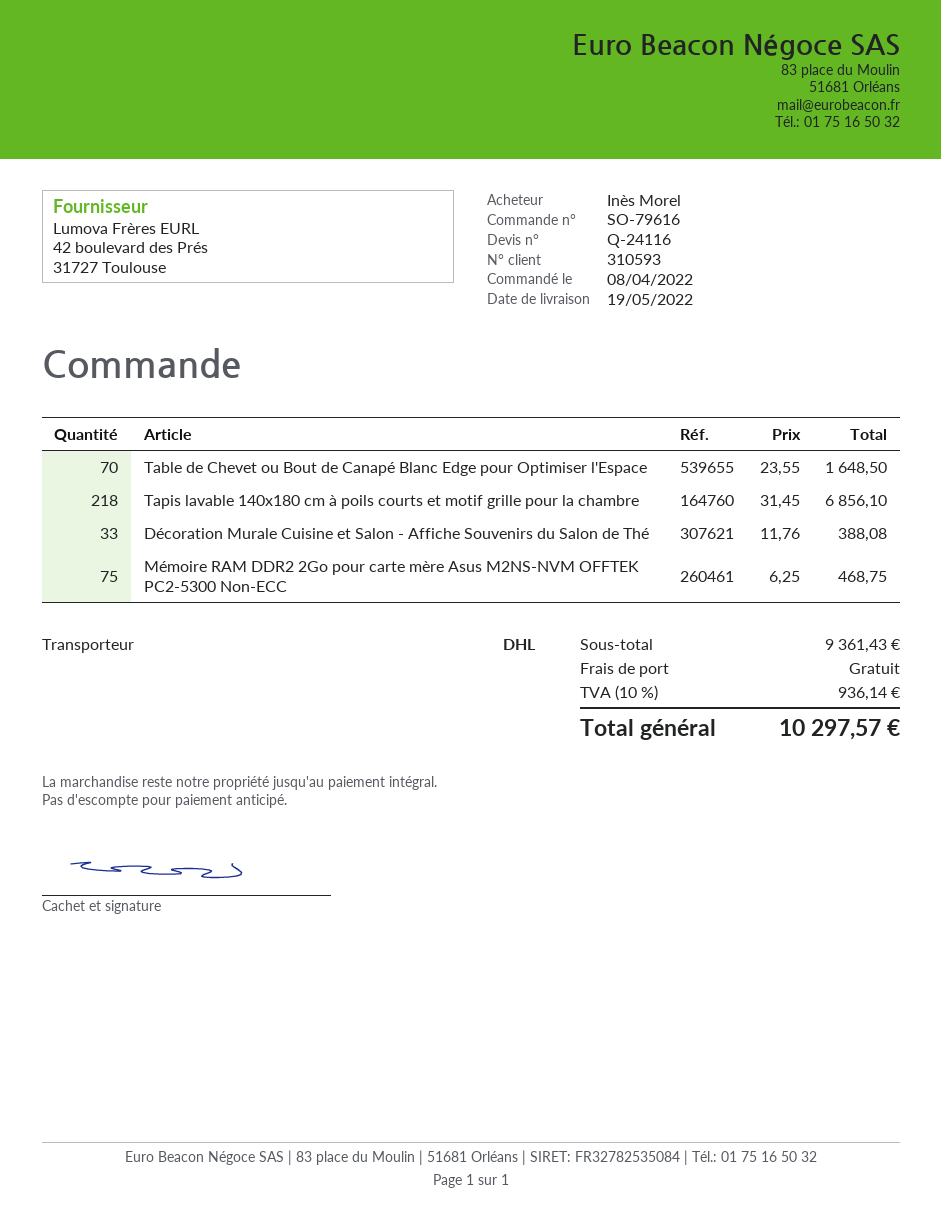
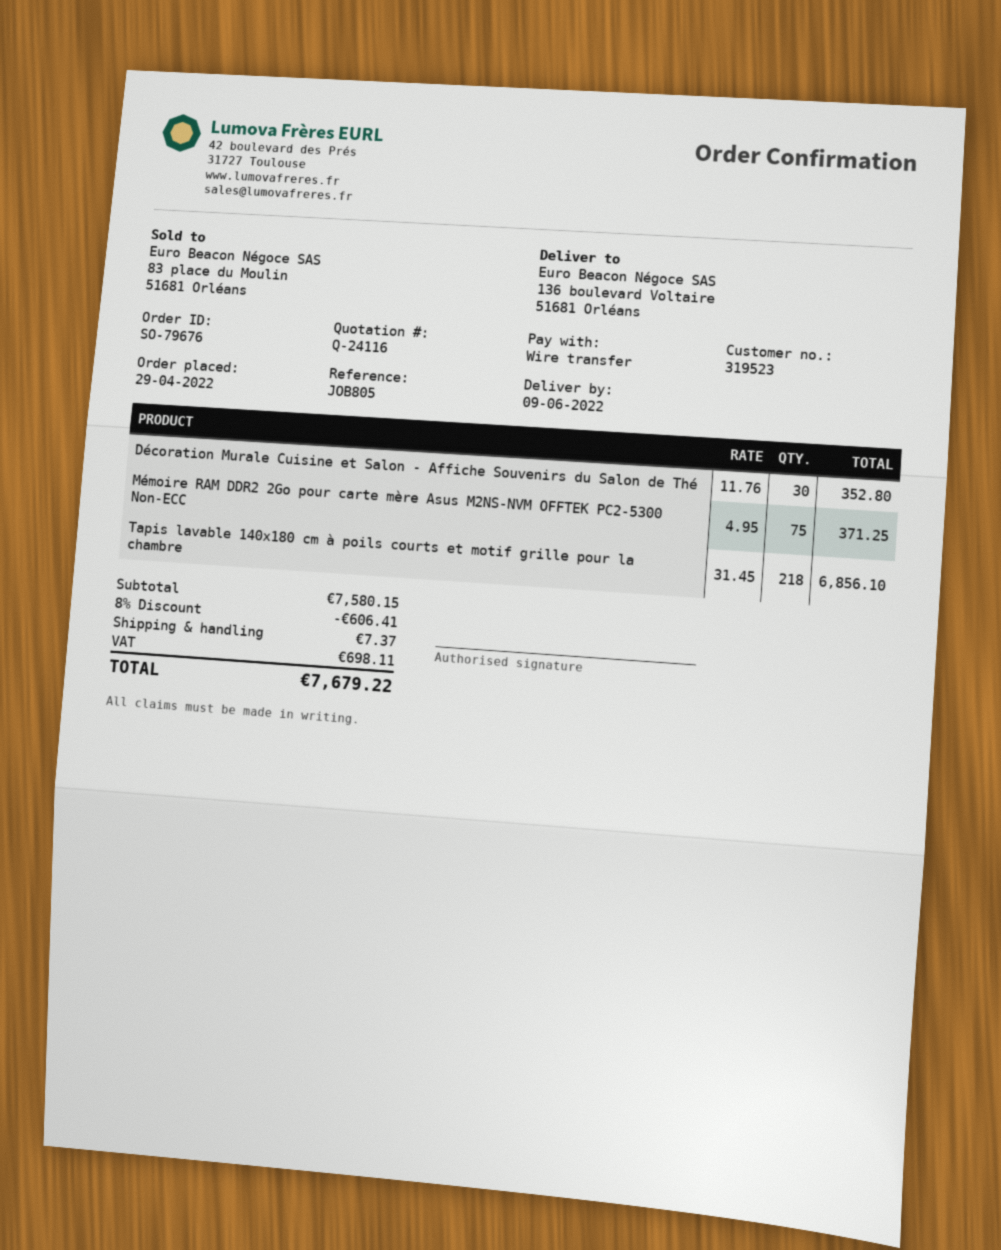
order number: SO-79616 -> SO-79676
order date: 2022-04-08 -> 2022-04-29
delivery date: 2022-05-19 -> 2022-06-09
customer number: 310593 -> 319523
Table de Chevet ou Bout de Canapé Blanc Edge pour Optimiser l'Espace: 70 x 23.55 = 1648.50 -> none
Décoration Murale Cuisine et Salon - Affiche Souvenirs du Salon de Thé: 33 x 11.76 = 388.08 -> 30 x 11.76 = 352.80
Mémoire RAM DDR2 2Go pour carte mère Asus M2NS-NVM OFFTEK PC2-5300 Non-ECC: 75 x 6.25 = 468.75 -> 75 x 4.95 = 371.25
subtotal: 9361.43 -> 7580.15
discount: none -> 8% = 606.41
shipping: 0.00 -> 7.37
tax: 936.14 -> 698.11
total: 10297.57 -> 7679.22

